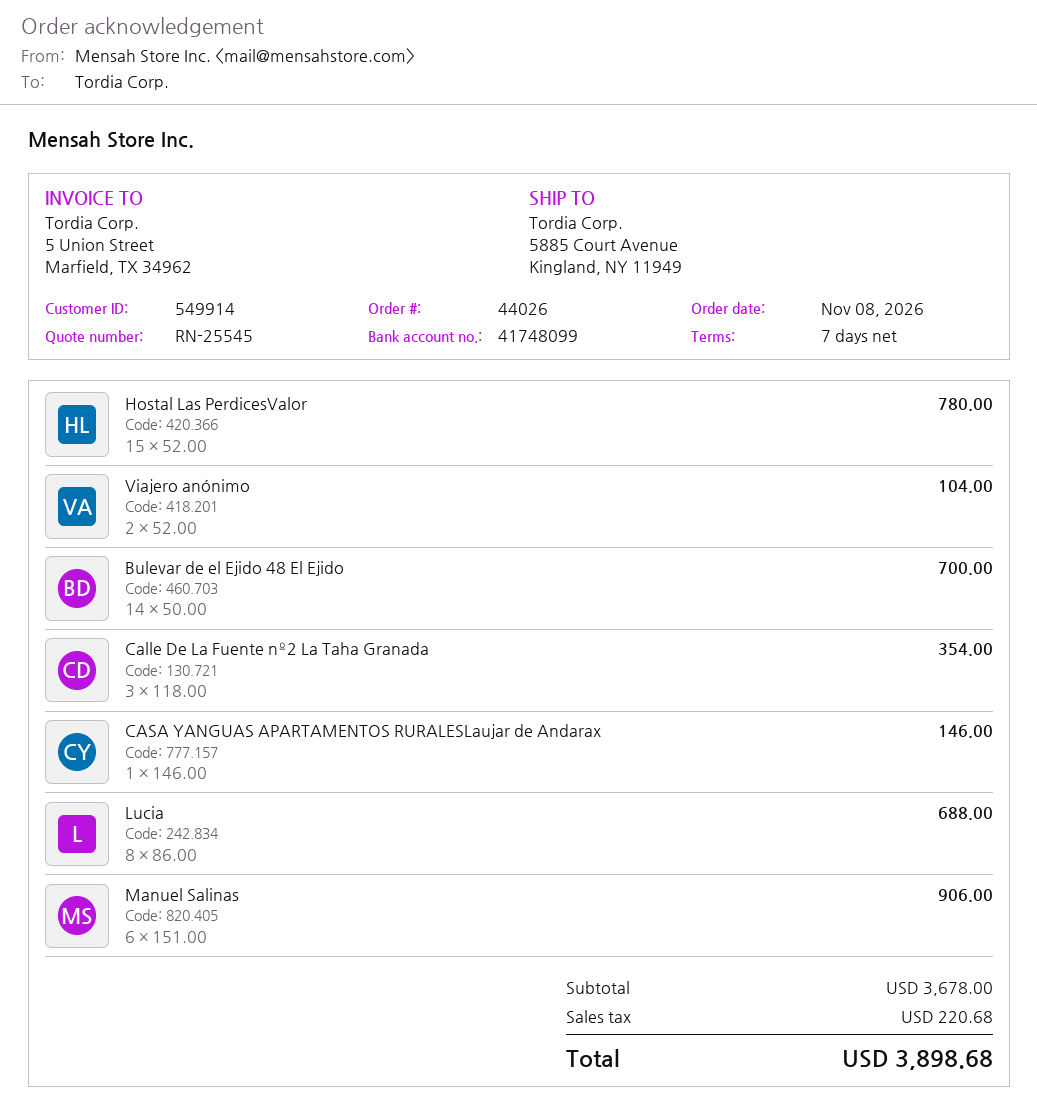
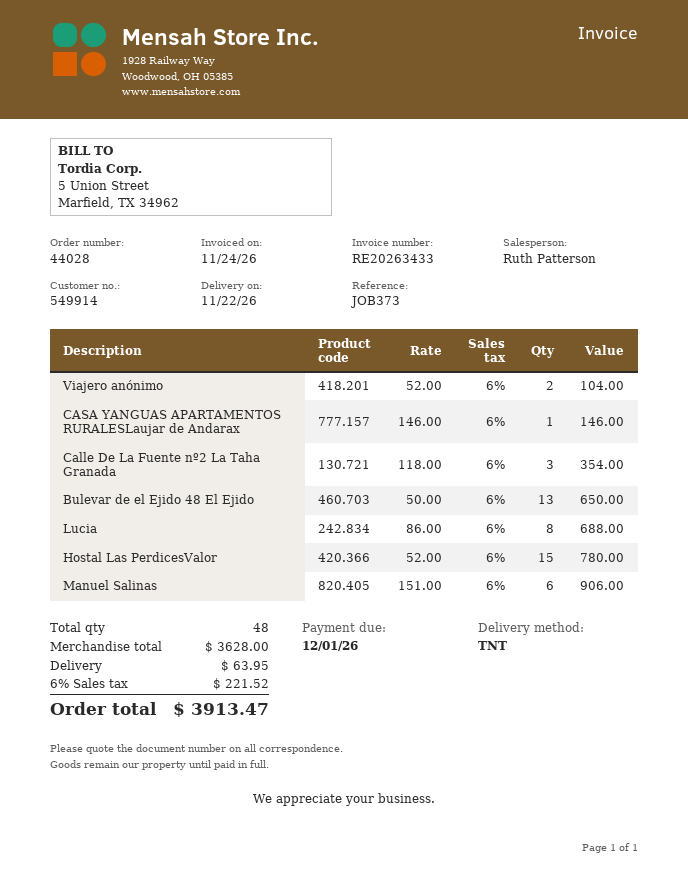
order number: 44026 -> 44028
Bulevar de el Ejido 48 El Ejido: 14 x 50.00 = 700.00 -> 13 x 50.00 = 650.00
subtotal: 3678.00 -> 3628.00
shipping: none -> 63.95
tax: 220.68 -> 221.52
total: 3898.68 -> 3913.47

